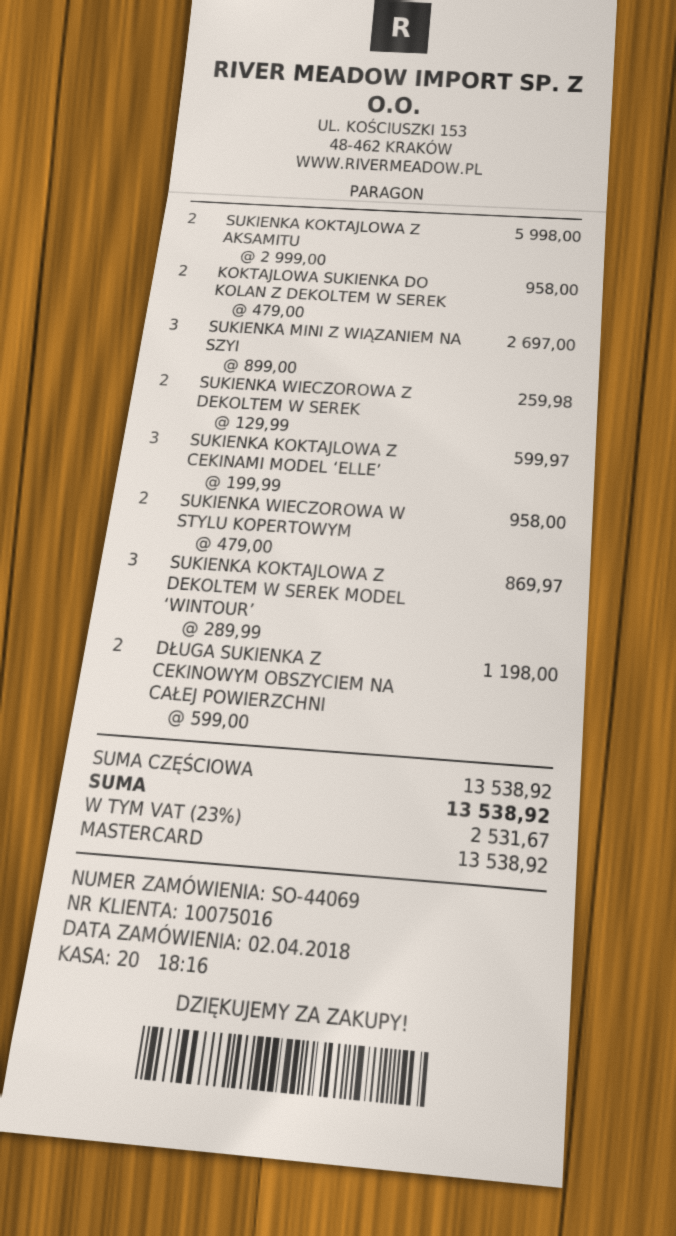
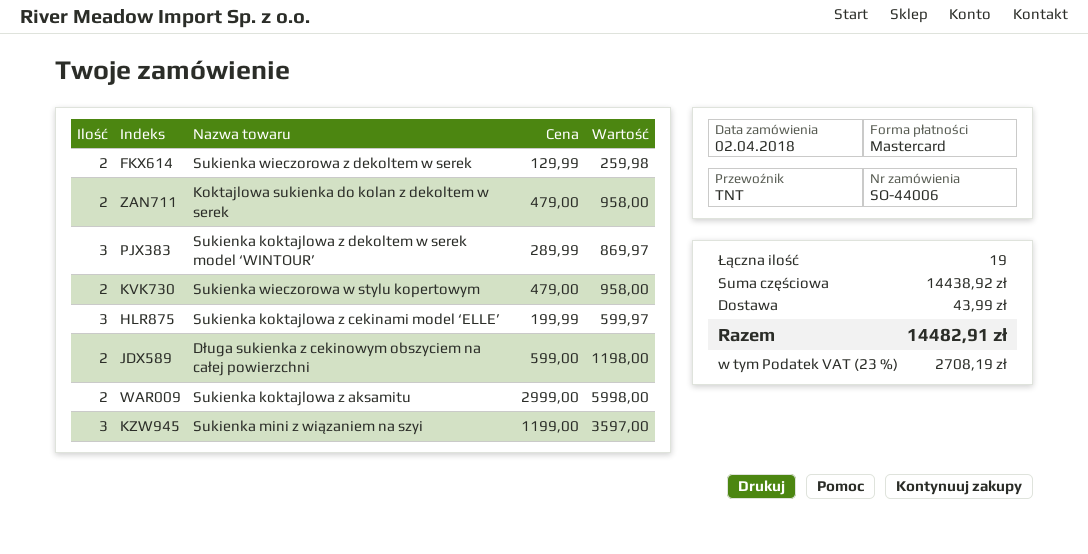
order number: SO-44069 -> SO-44006
SUKIENKA MINI Z WIĄZANIEM NA SZYI: 3 x 899.00 = 2697.00 -> 3 x 1199.00 = 3597.00
subtotal: 13538.92 -> 14438.92
shipping: none -> 43.99
tax: 23% = 2531.67 -> 23% = 2708.19
total: 13538.92 -> 14482.91

